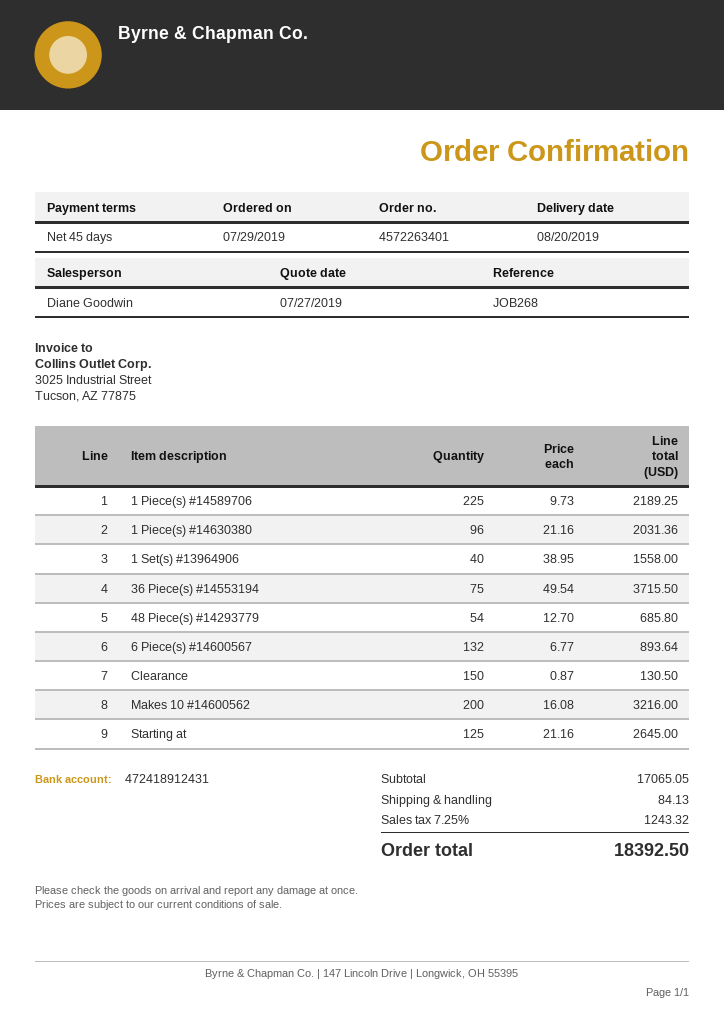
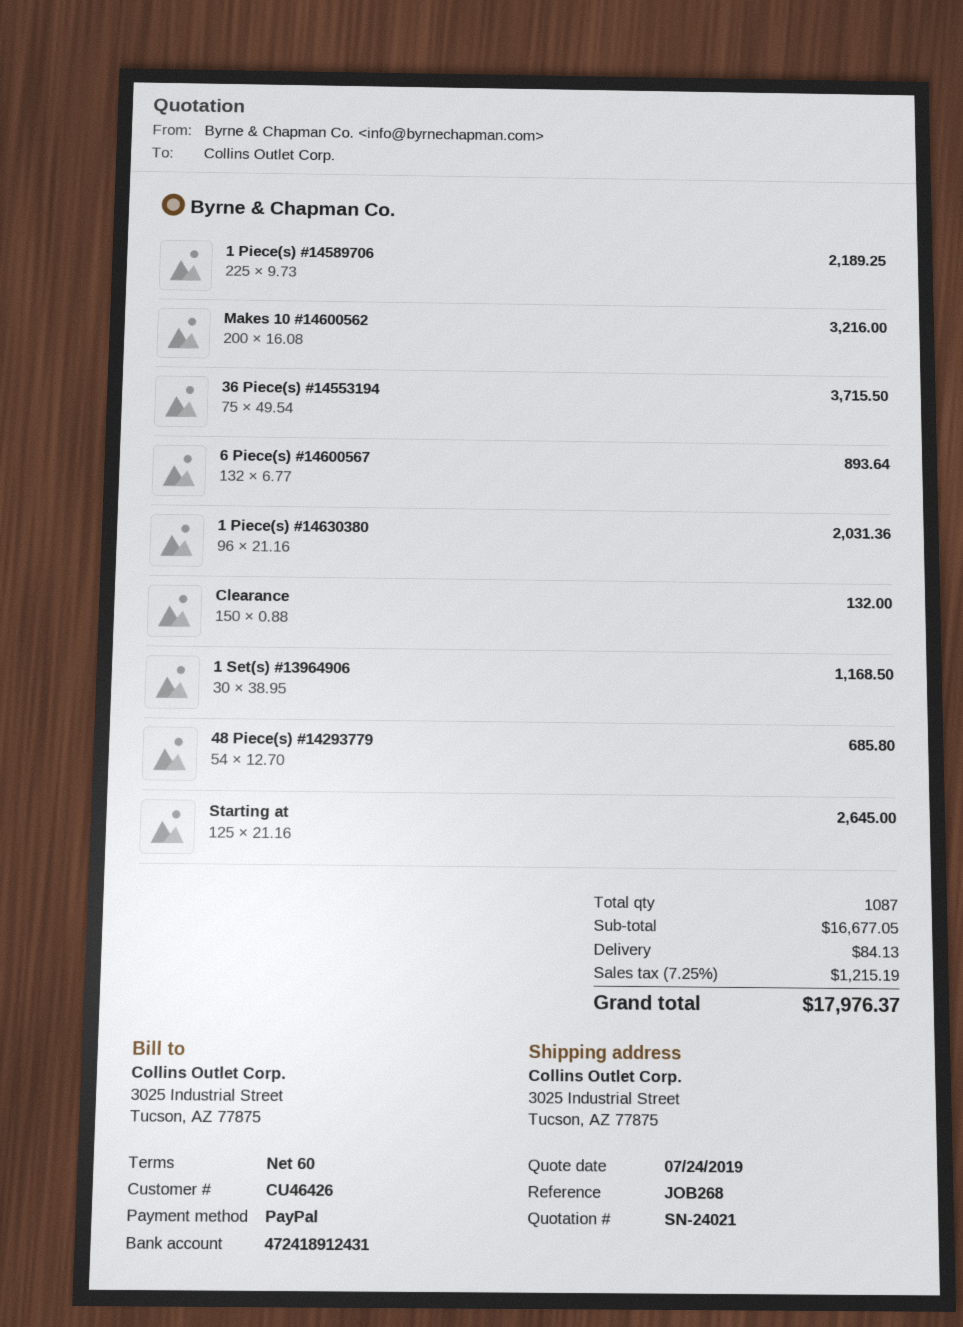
quote date: 2019-07-27 -> 2019-07-24
payment terms: 45 days -> 60 days
1 Set(s) #13964906: 40 x 38.95 = 1558.00 -> 30 x 38.95 = 1168.50
Clearance: 150 x 0.87 = 130.50 -> 150 x 0.88 = 132.00
subtotal: 17065.05 -> 16677.05
tax: 7.25% = 1243.32 -> 7.25% = 1215.19
total: 18392.50 -> 17976.37

